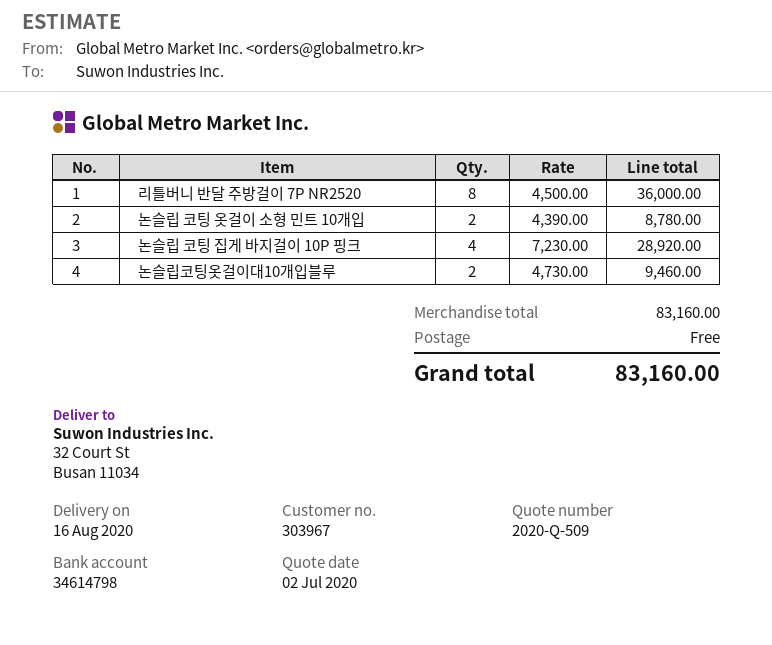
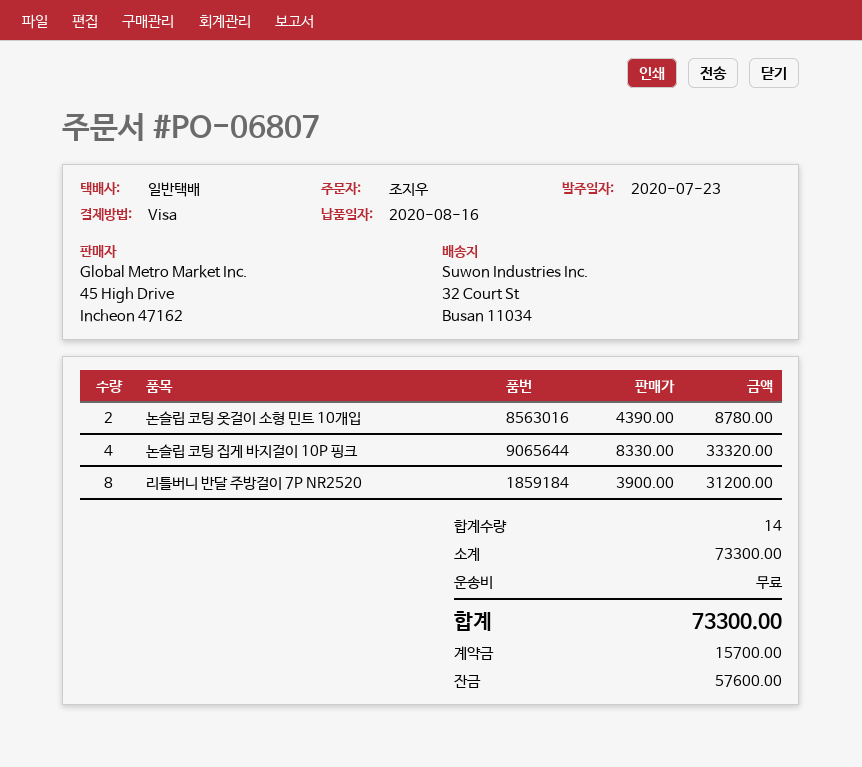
리틀버니 반달 주방걸이 7P NR2520: 8 x 4500.00 = 36000.00 -> 8 x 3900.00 = 31200.00
논슬립 코팅 집게 바지걸이 10P 핑크: 4 x 7230.00 = 28920.00 -> 4 x 8330.00 = 33320.00
논슬립코팅옷걸이대10개입블루: 2 x 4730.00 = 9460.00 -> none
subtotal: 83160.00 -> 73300.00
total: 83160.00 -> 73300.00

